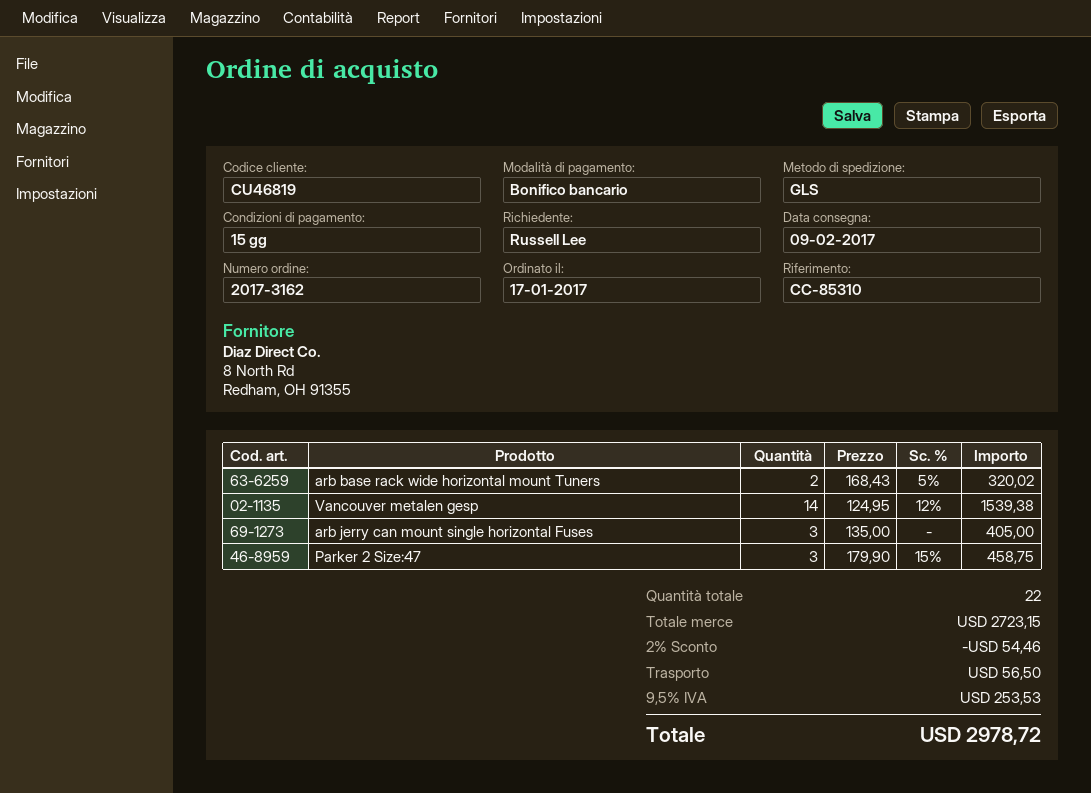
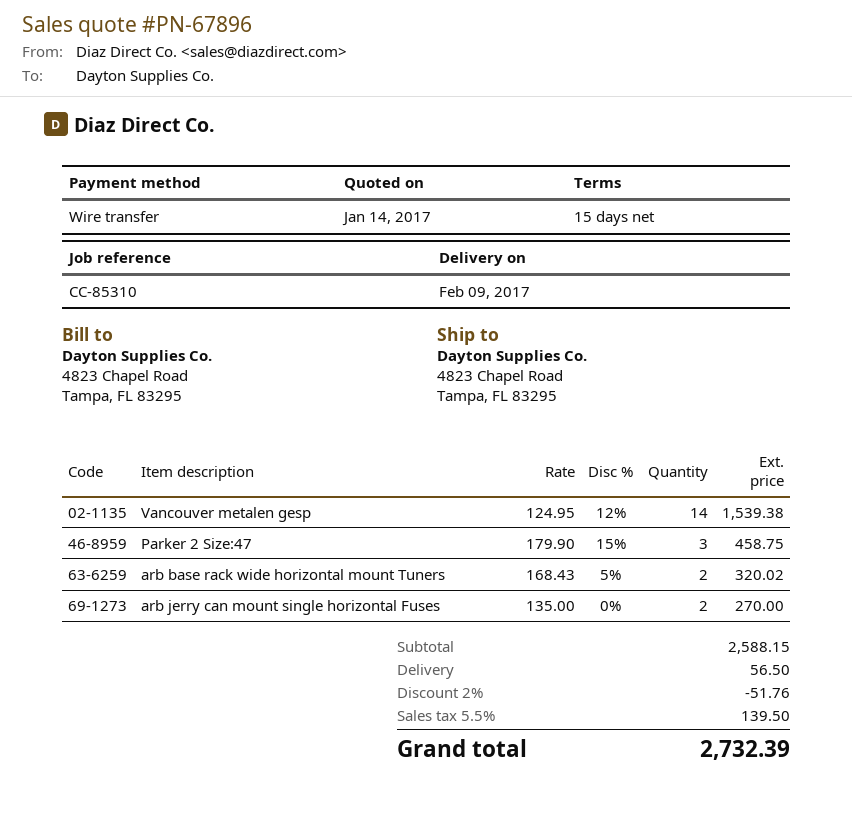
arb jerry can mount single horizontal Fuses: 3 x 135.00 = 405.00 -> 2 x 135.00 = 270.00
subtotal: 2723.15 -> 2588.15
discount: 2% = 54.46 -> 2% = 51.76
tax: 9.5% = 253.53 -> 5.5% = 139.50
total: 2978.72 -> 2732.39

